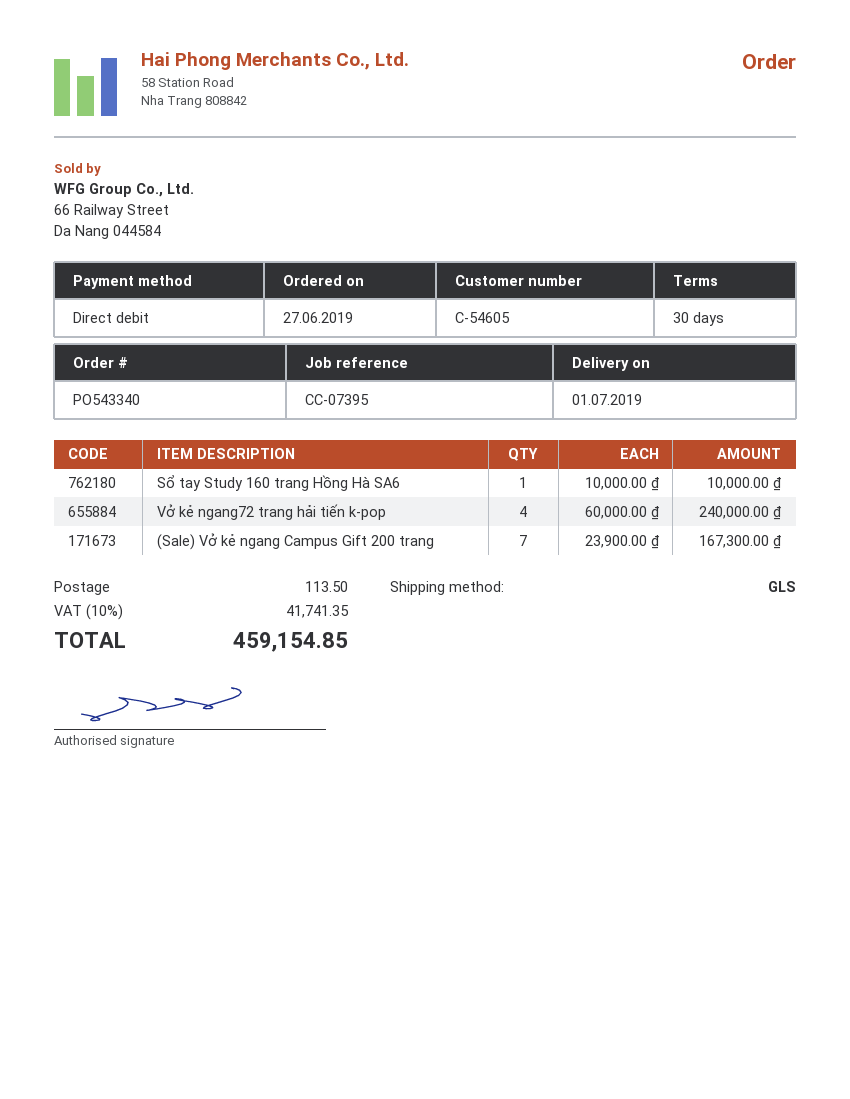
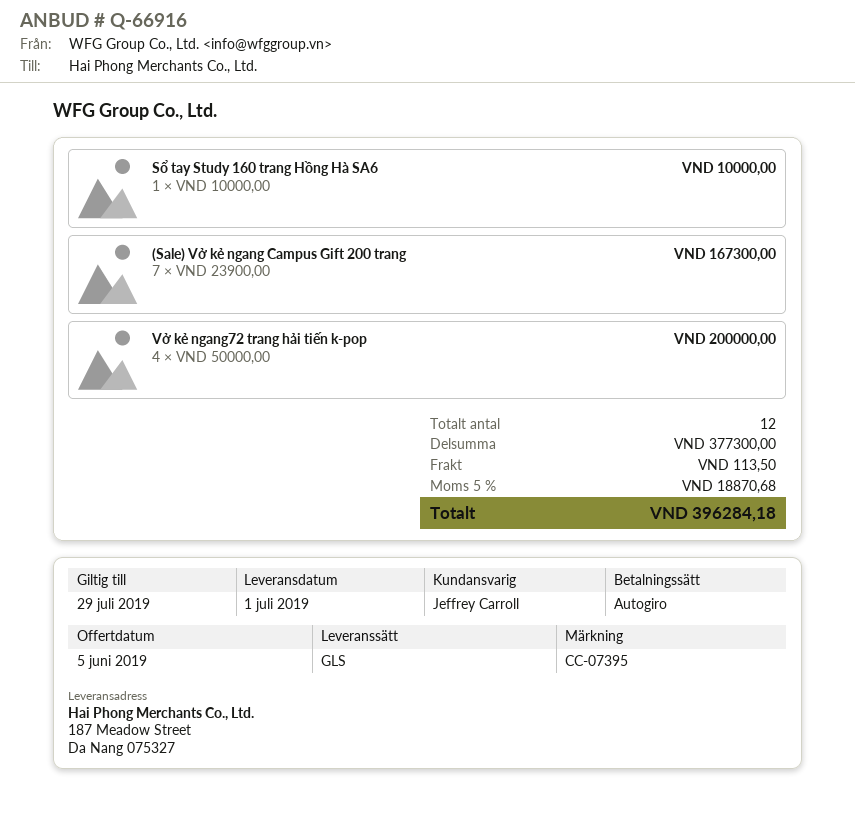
Vở kẻ ngang72 trang hải tiến k-pop: 4 x 60000.00 = 240000.00 -> 4 x 50000.00 = 200000.00
tax: 10% = 41741.35 -> 5% = 18870.68
total: 459154.85 -> 396284.18

